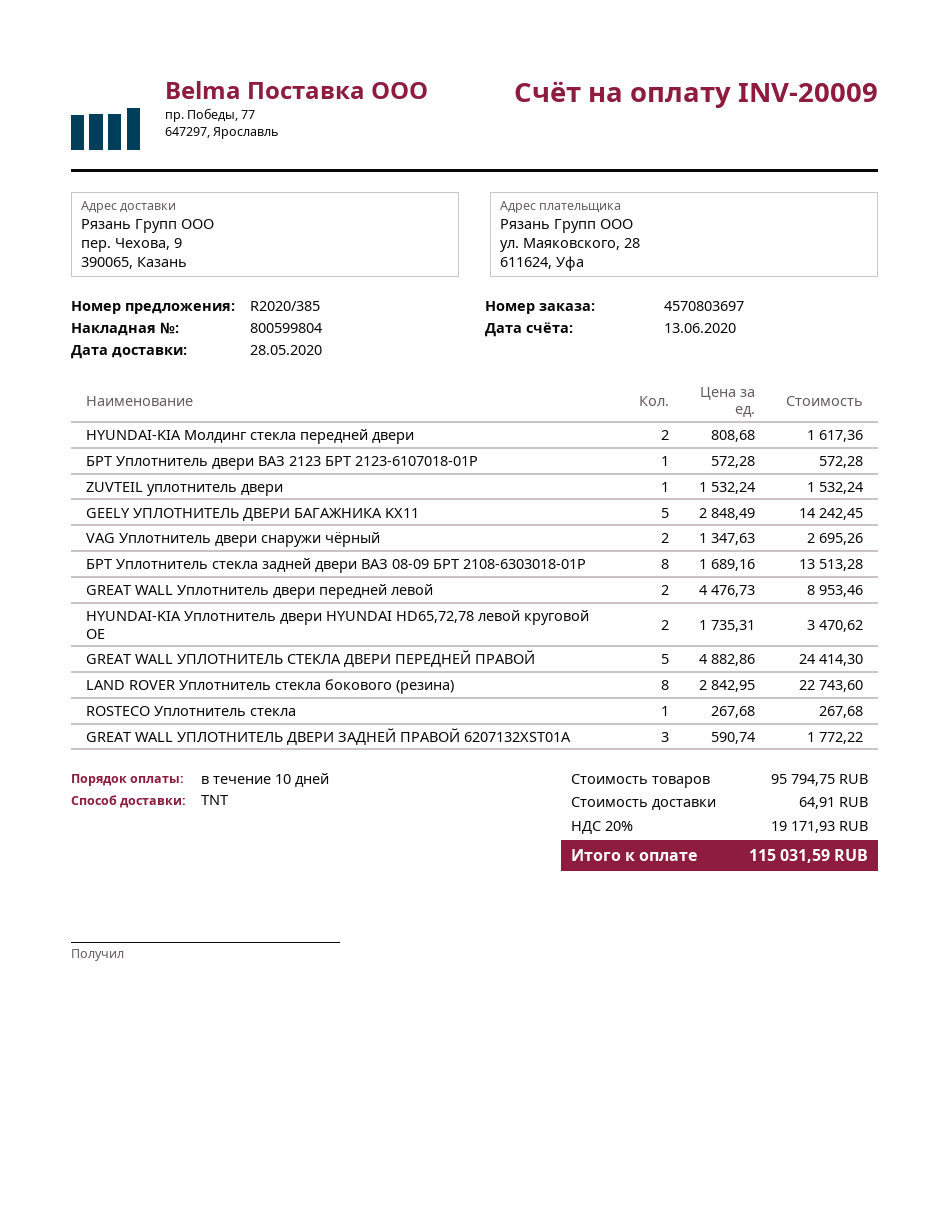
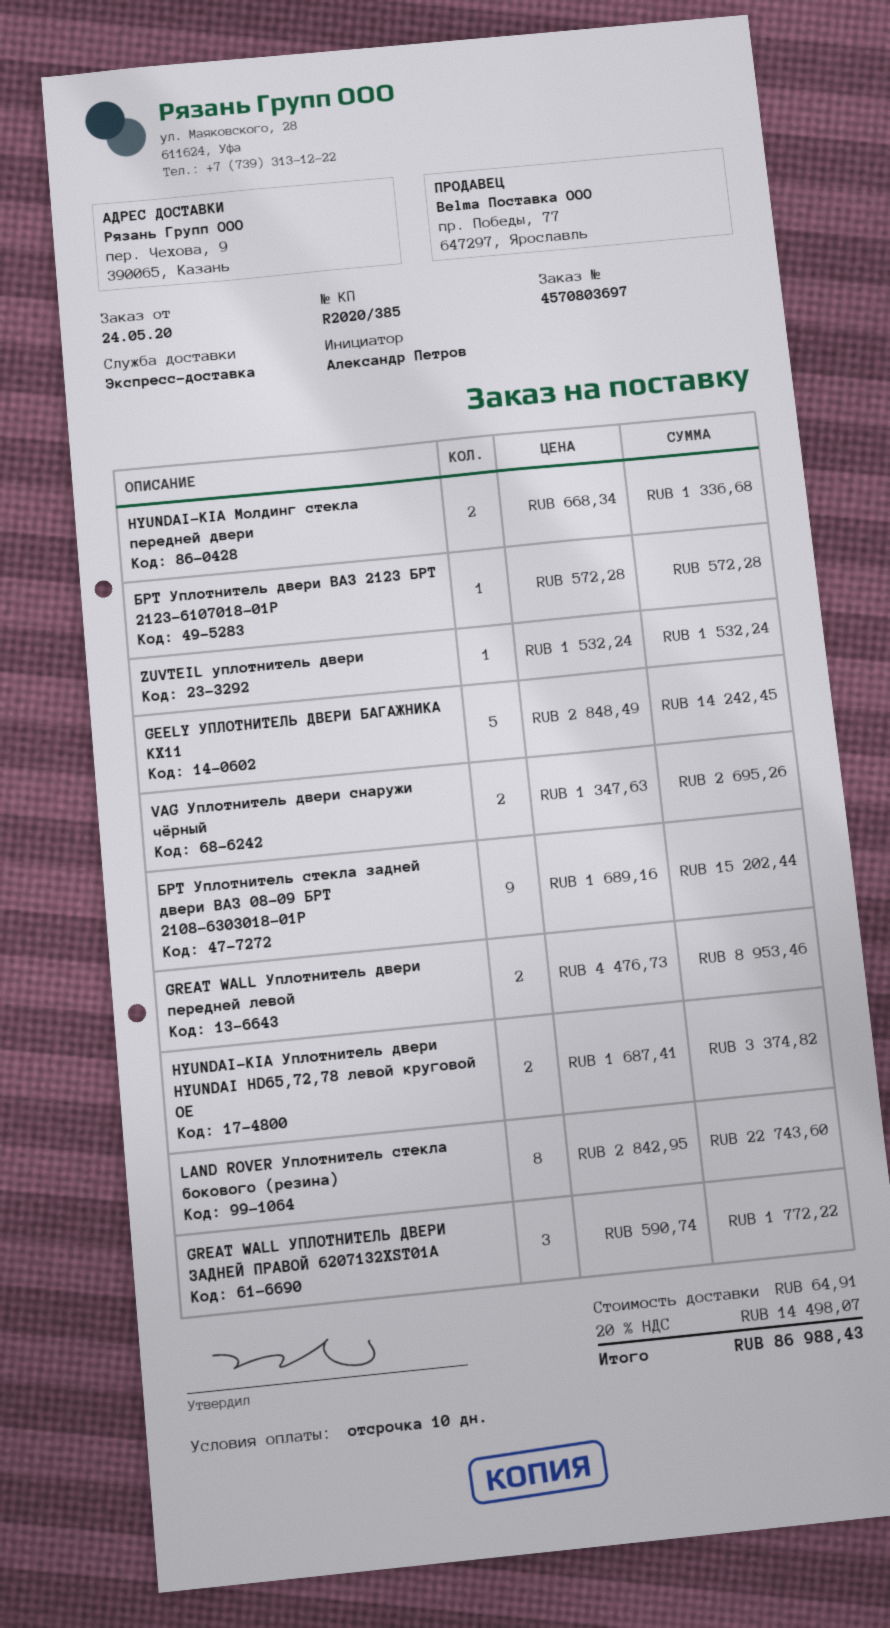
shipping method: TNT -> express
HYUNDAI-KIA Молдинг стекла передней двери: 2 x 808.68 = 1617.36 -> 2 x 668.34 = 1336.68
БРТ Уплотнитель стекла задней двери ВАЗ 08-09 БРТ 2108-6303018-01Р: 8 x 1689.16 = 13513.28 -> 9 x 1689.16 = 15202.44
HYUNDAI-KIA Уплотнитель двери HYUNDAI HD65,72,78 левой круговой OE: 2 x 1735.31 = 3470.62 -> 2 x 1687.41 = 3374.82
GREAT WALL УПЛОТНИТЕЛЬ СТЕКЛА ДВЕРИ ПЕРЕДНЕЙ ПРАВОЙ: 5 x 4882.86 = 24414.30 -> none
ROSTECO Уплотнитель стекла: 1 x 267.68 = 267.68 -> none
tax: 20% = 19171.93 -> 20% = 14498.07
total: 115031.59 -> 86988.43

